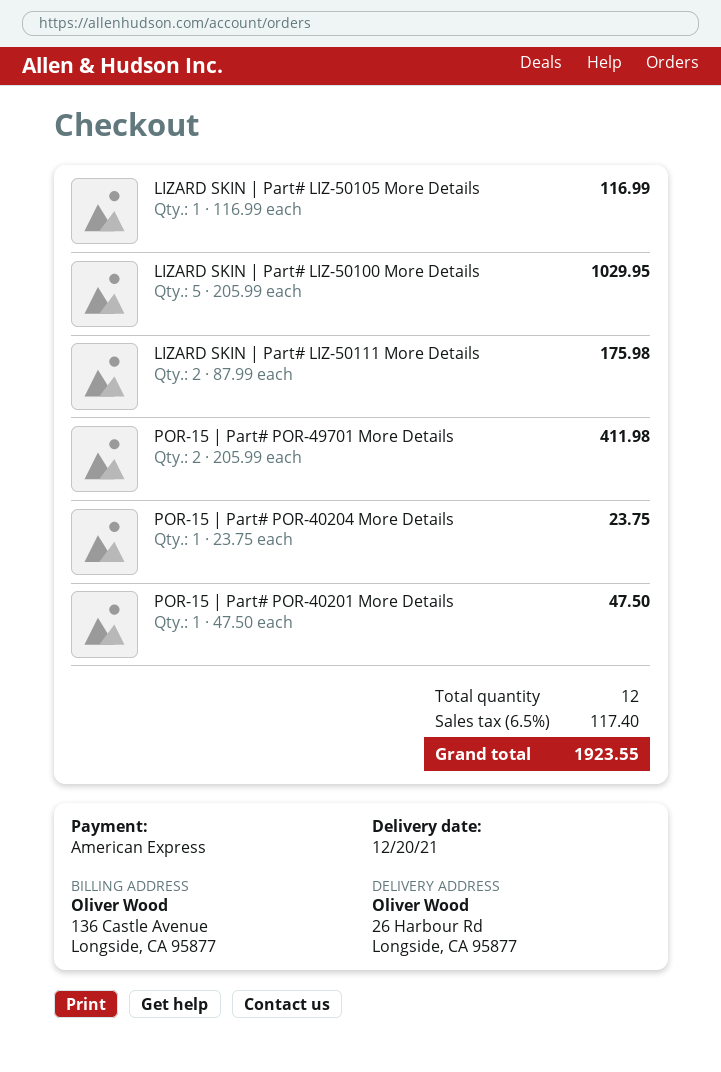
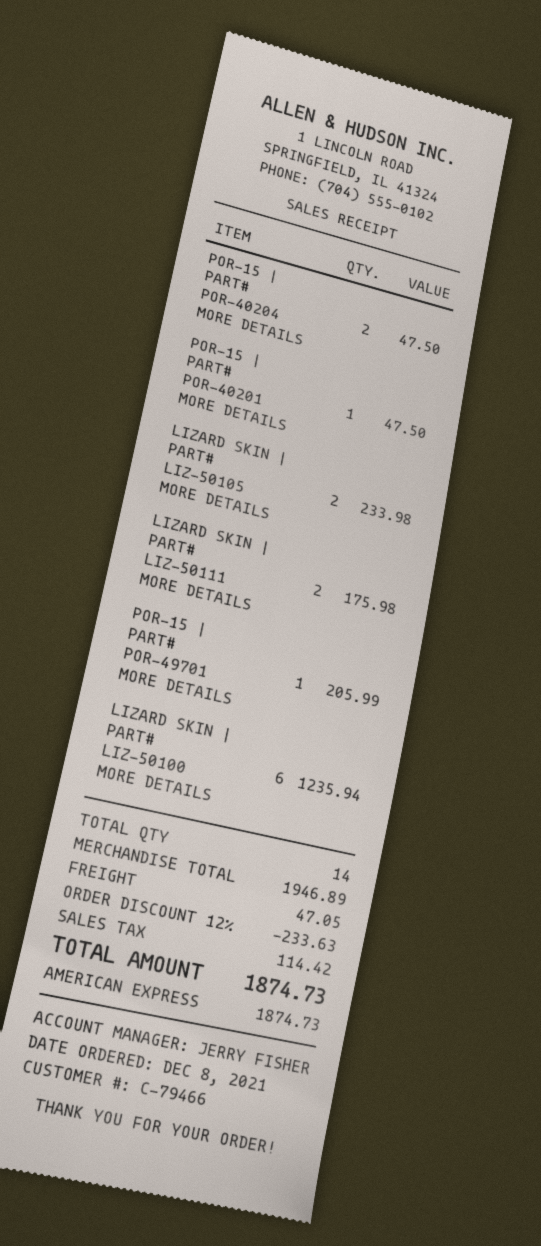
LIZARD SKIN | Part# LIZ-50105 More Details: 1 for 116.99 -> 2 for 233.98
LIZARD SKIN | Part# LIZ-50100 More Details: 5 for 1029.95 -> 6 for 1235.94
POR-15 | Part# POR-49701 More Details: 2 for 411.98 -> 1 for 205.99
POR-15 | Part# POR-40204 More Details: 1 for 23.75 -> 2 for 47.50
total quantity: 12 -> 14
discount: none -> 12% = 233.63
shipping: none -> 47.05
tax: 117.40 -> 114.42
total: 1923.55 -> 1874.73

